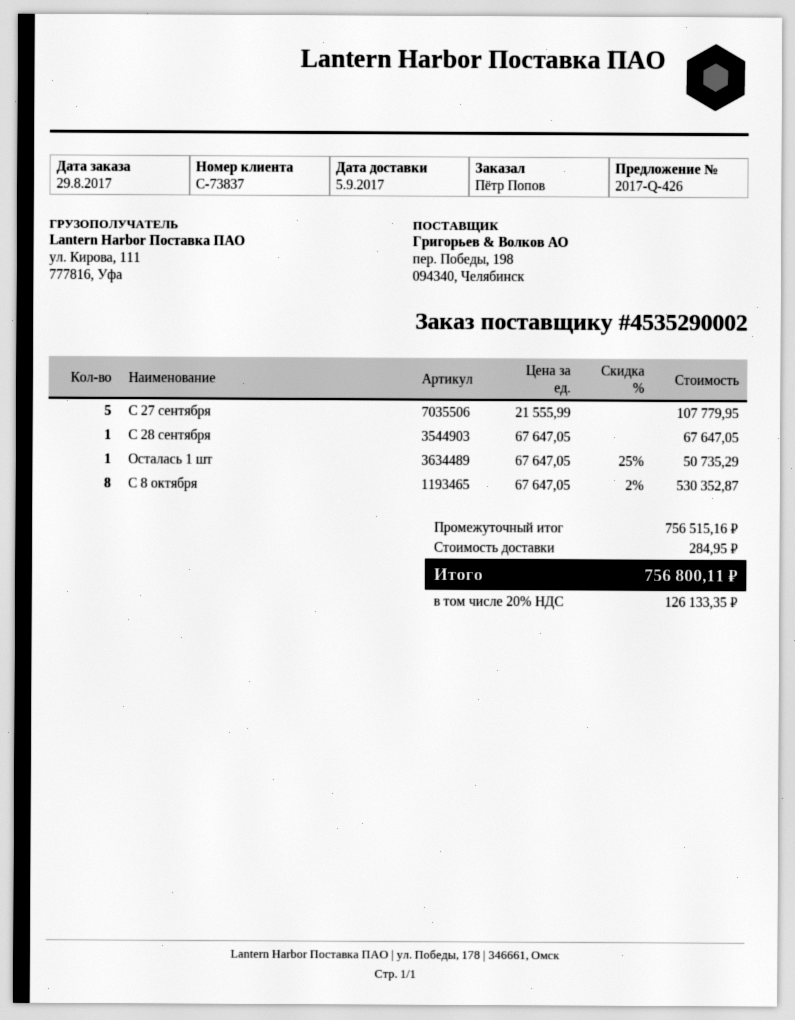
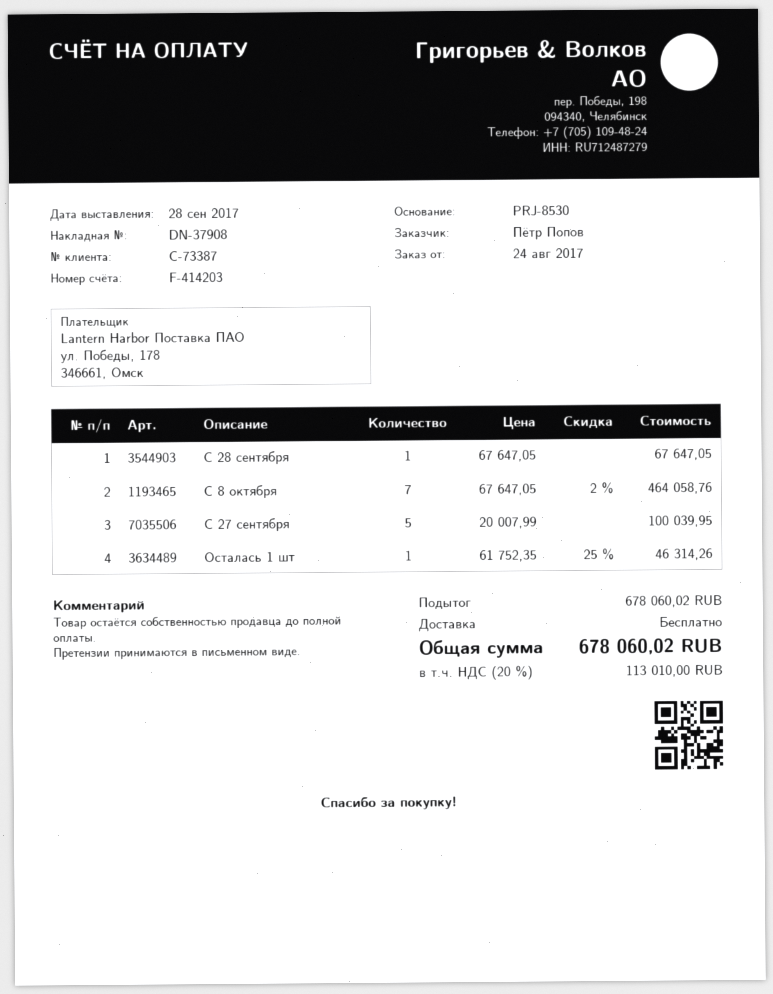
order date: 2017-08-29 -> 2017-08-24
customer number: C-73837 -> C-73387
С 27 сентября: 5 x 21555.99 = 107779.95 -> 5 x 20007.99 = 100039.95
Осталась 1 шт: 1 x 67647.05 - 25% = 50735.29 -> 1 x 61752.35 - 25% = 46314.26
С 8 октября: 8 x 67647.05 - 2% = 530352.87 -> 7 x 67647.05 - 2% = 464058.76
subtotal: 756515.16 -> 678060.02
shipping: 284.95 -> 0.00
tax: 20% = 126133.35 -> 20% = 113010.00
total: 756800.11 -> 678060.02

